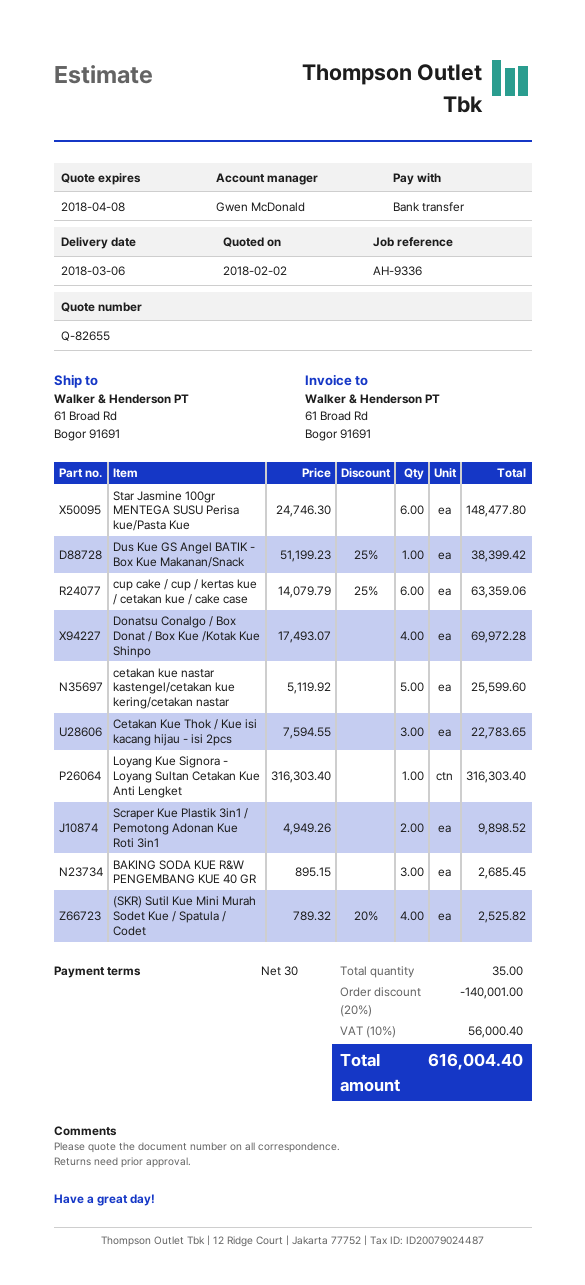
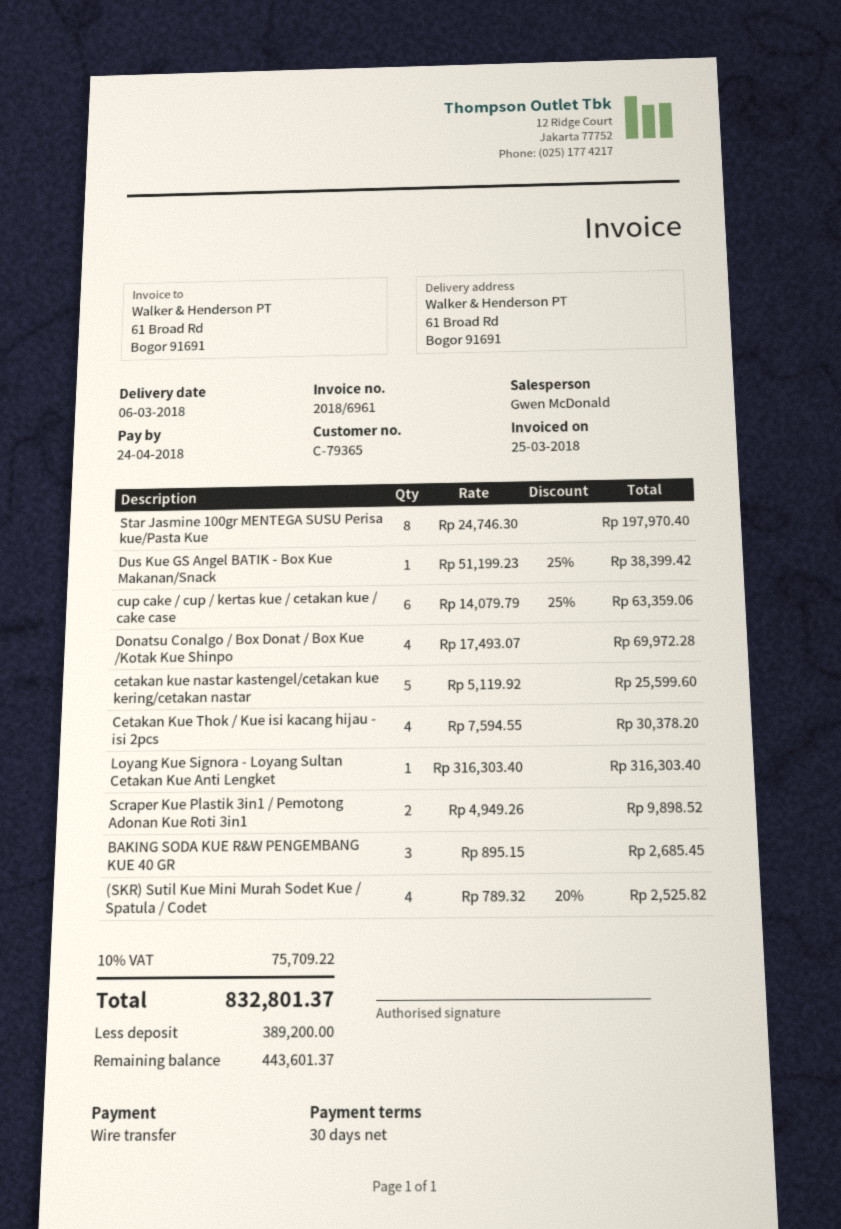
Star Jasmine 100gr MENTEGA SUSU Perisa kue/Pasta Kue: 6 x 24746.30 = 148477.80 -> 8 x 24746.30 = 197970.40
Cetakan Kue Thok / Kue isi kacang hijau - isi 2pcs: 3 x 7594.55 = 22783.65 -> 4 x 7594.55 = 30378.20
discount: 20% = 140001.00 -> none
tax: 10% = 56000.40 -> 10% = 75709.22
total: 616004.40 -> 832801.37

